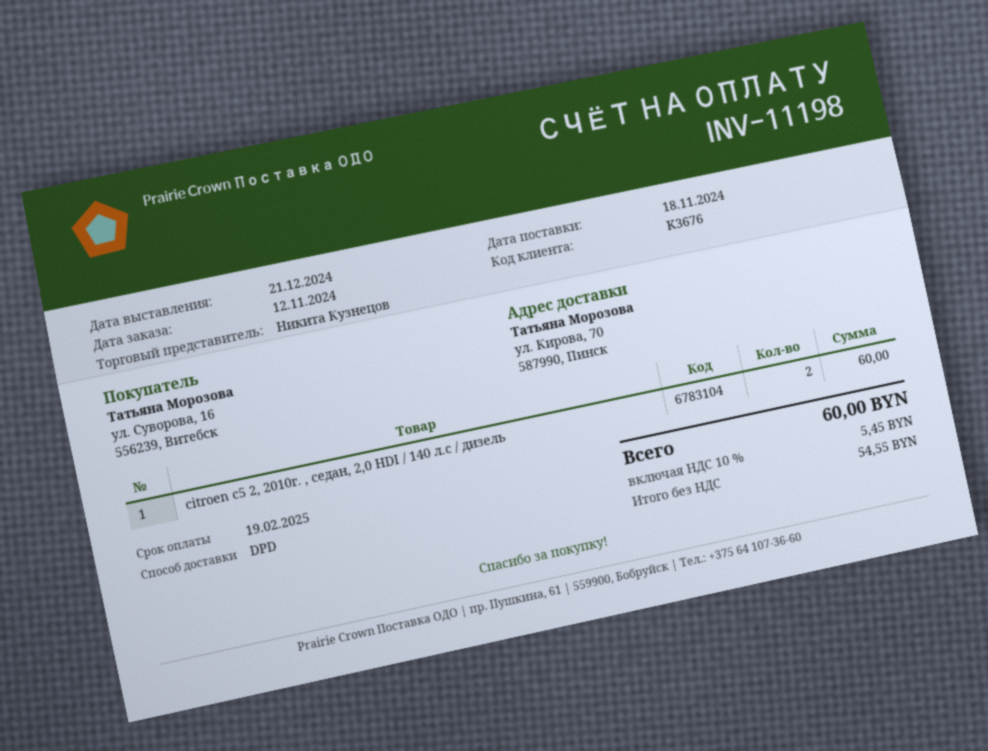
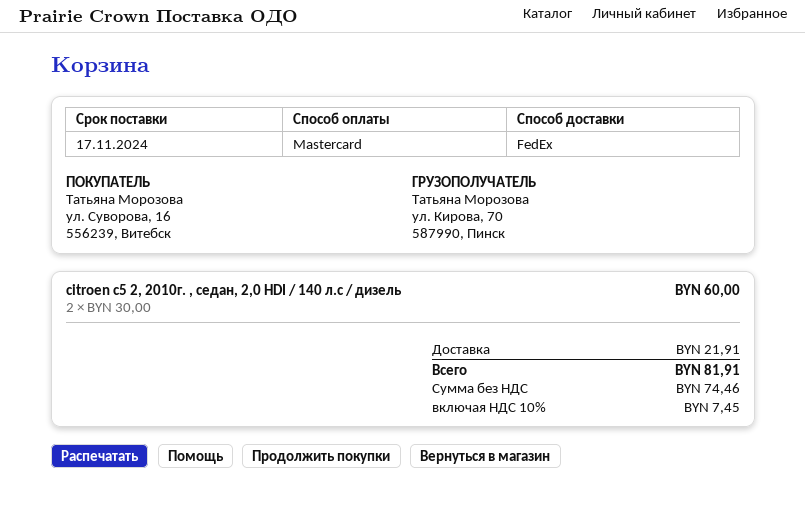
delivery date: 2024-11-18 -> 2024-11-17
shipping method: DPD -> FedEx
shipping: none -> 21.91
net: 54.55 -> 74.46
tax: 10% = 5.45 -> 10% = 7.45
total: 60.00 -> 81.91

